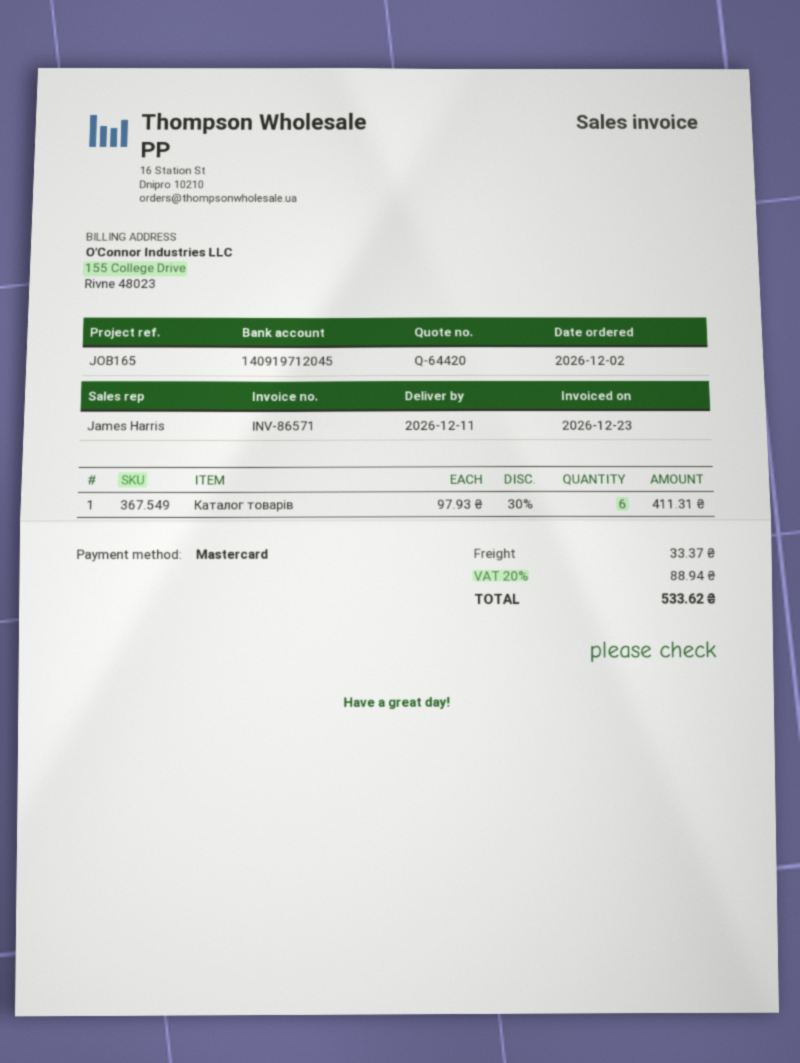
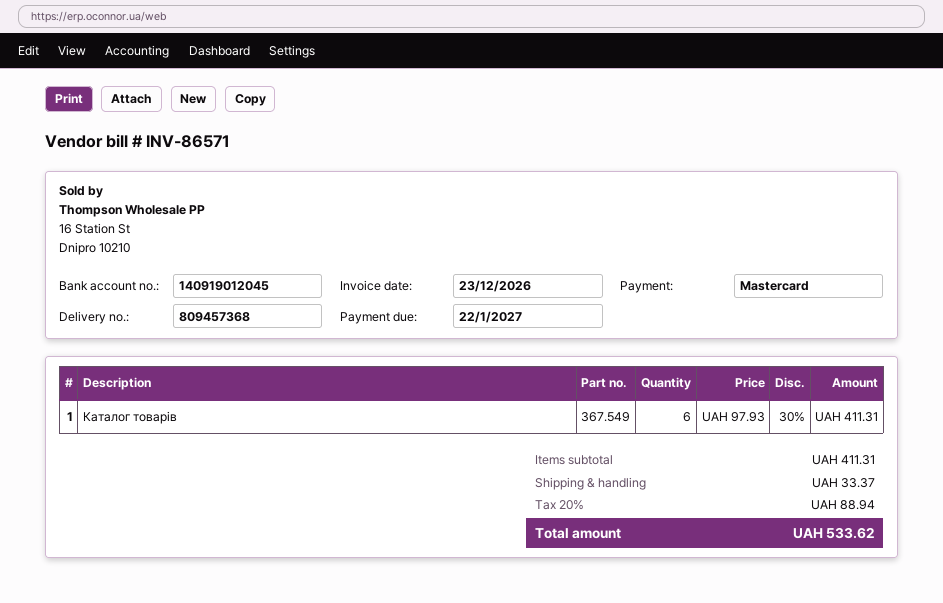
bank account: 140919712045 -> 140919012045

